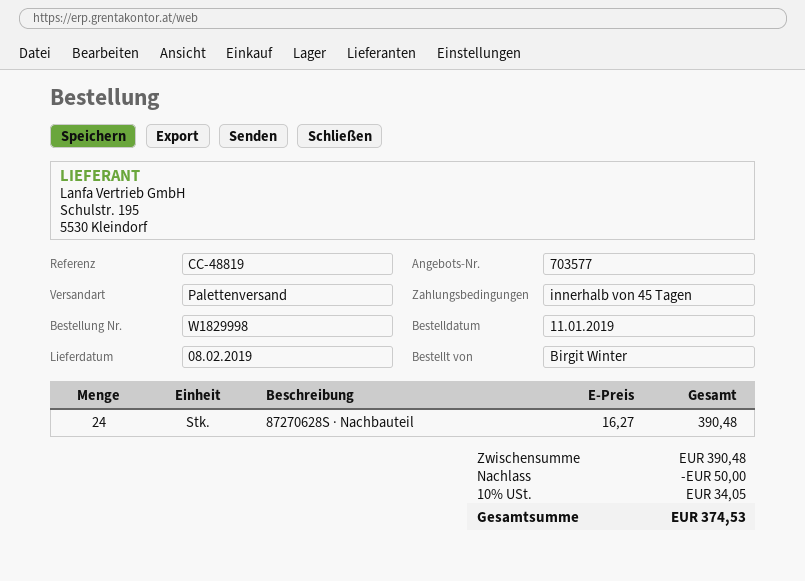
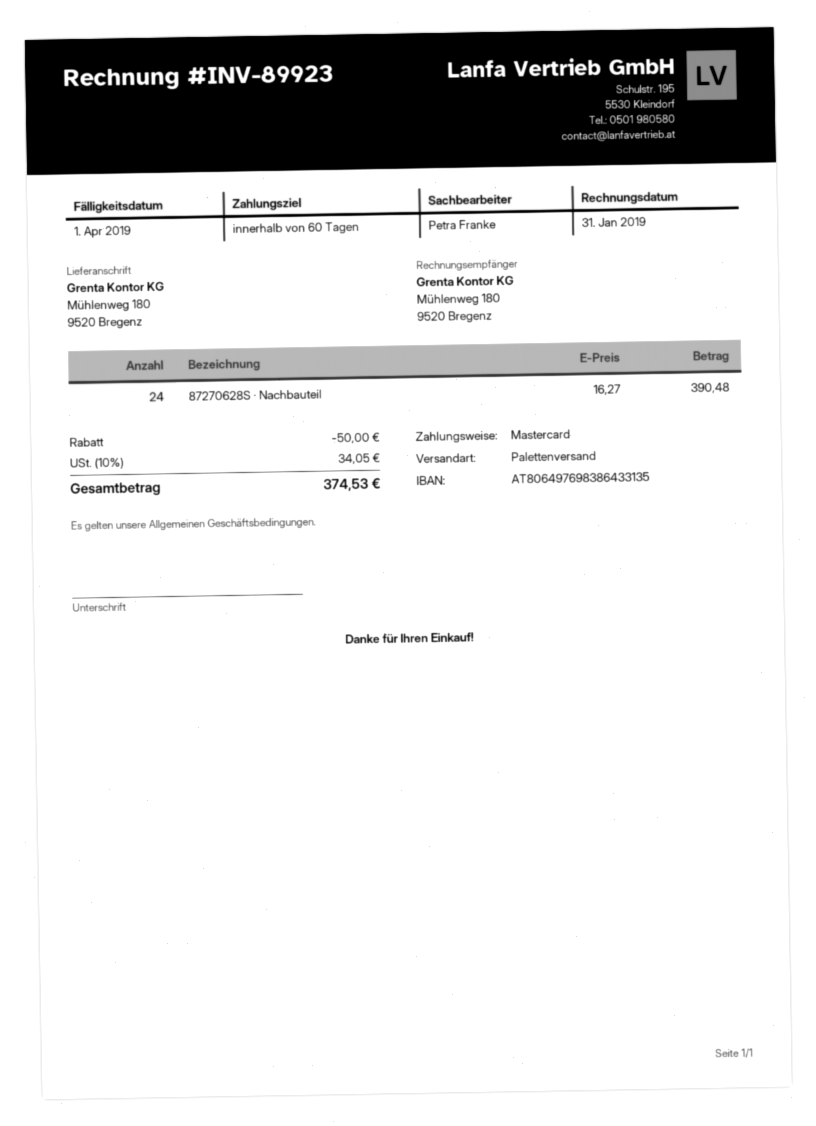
payment terms: 45 days -> 60 days

